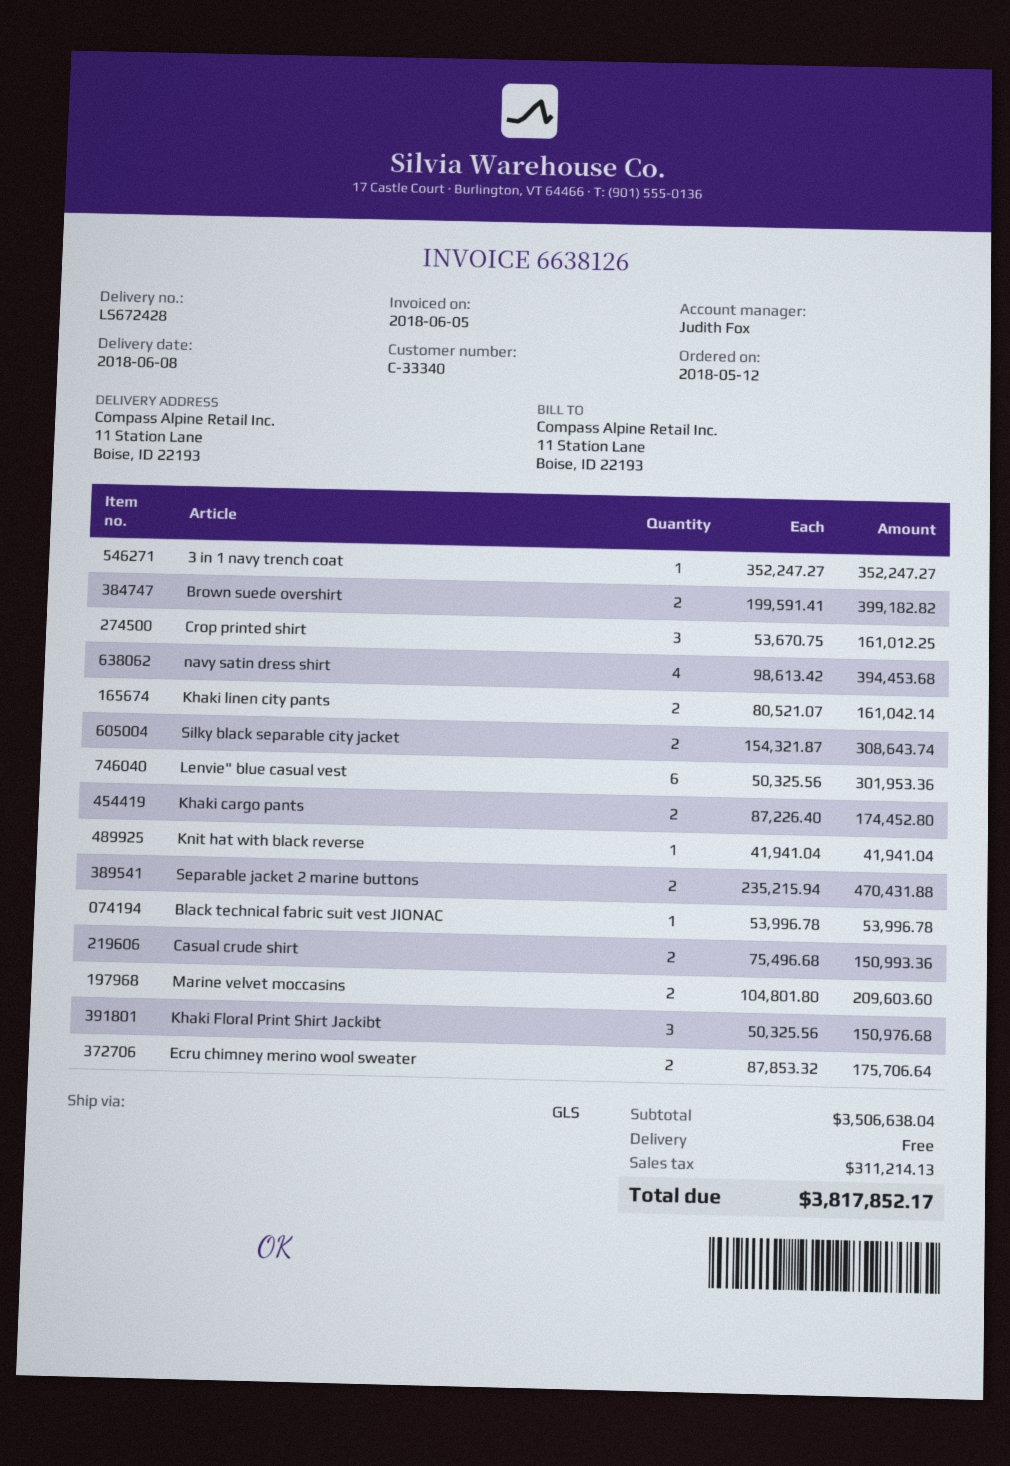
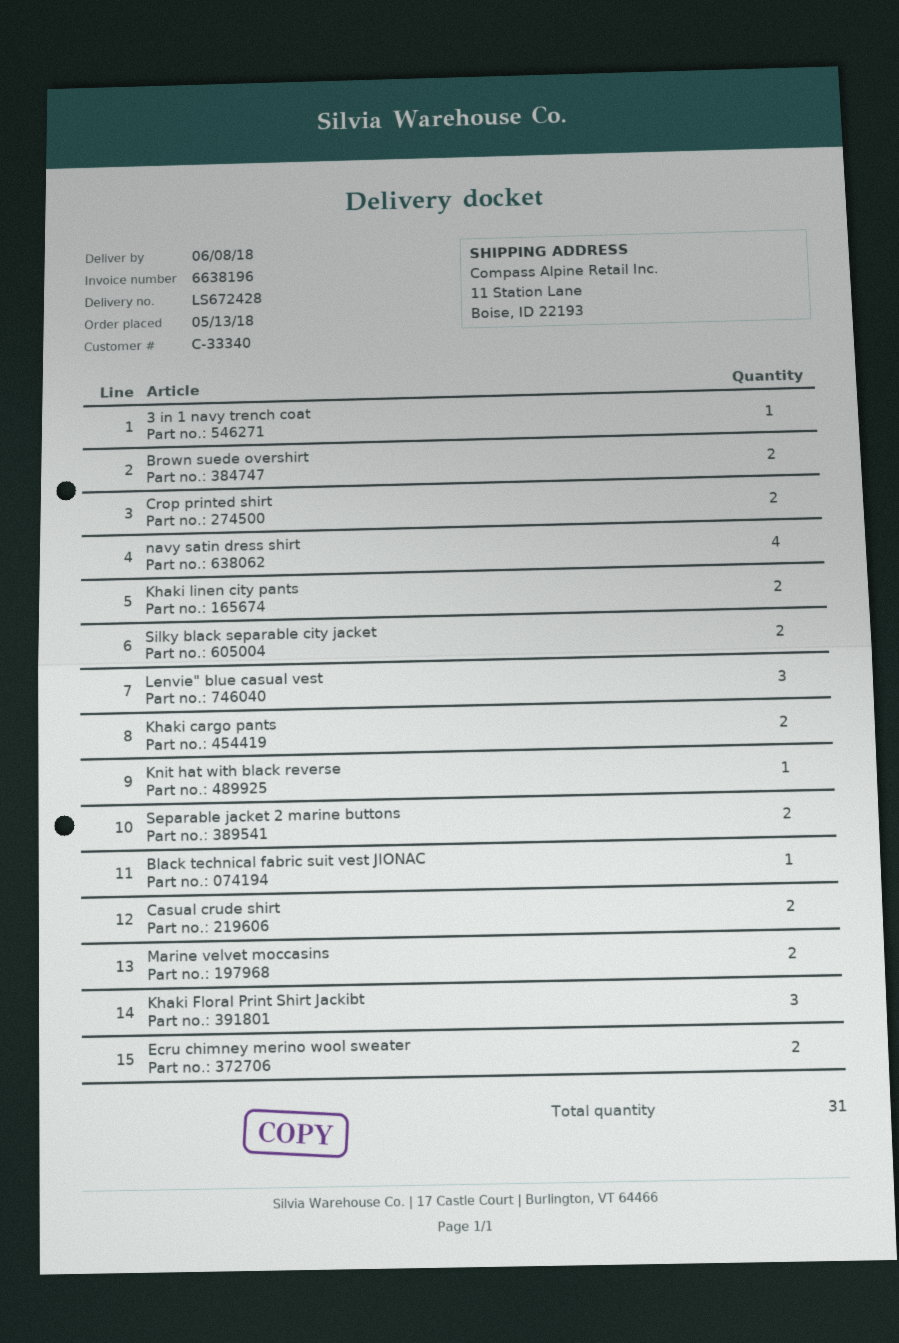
order date: 2018-05-12 -> 2018-05-13
invoice number: 6638126 -> 6638196
Crop printed shirt: 3 -> 2
Lenvie" blue casual vest: 6 -> 3

